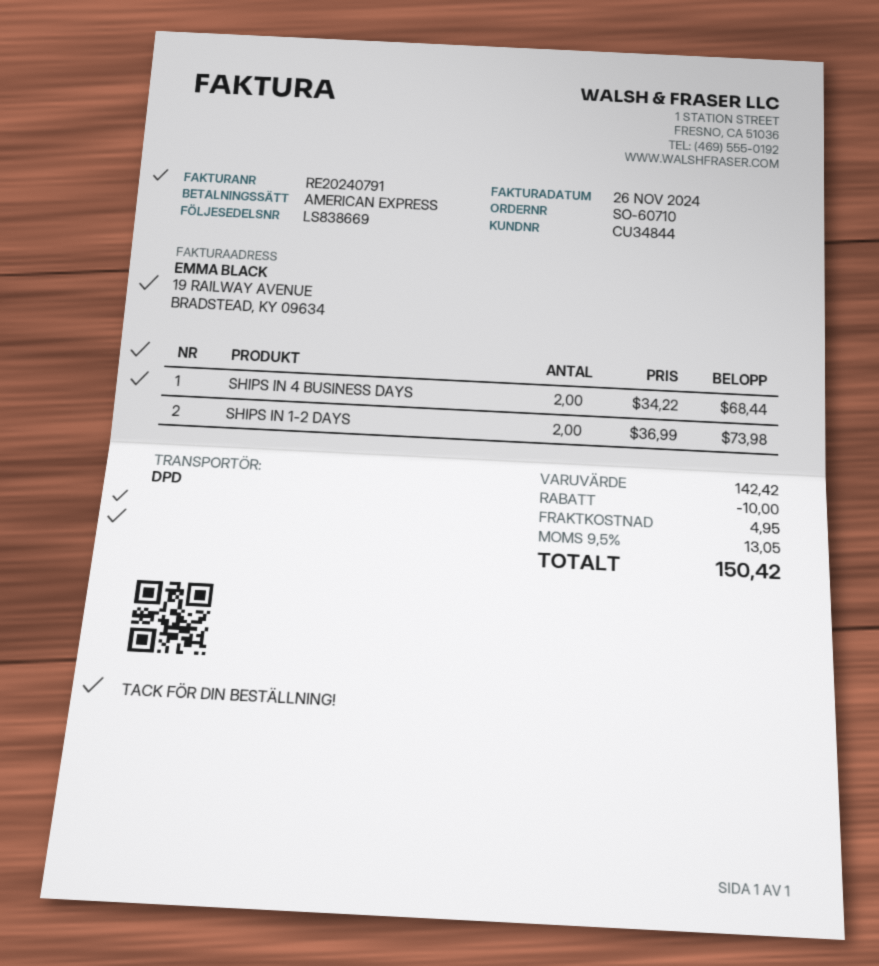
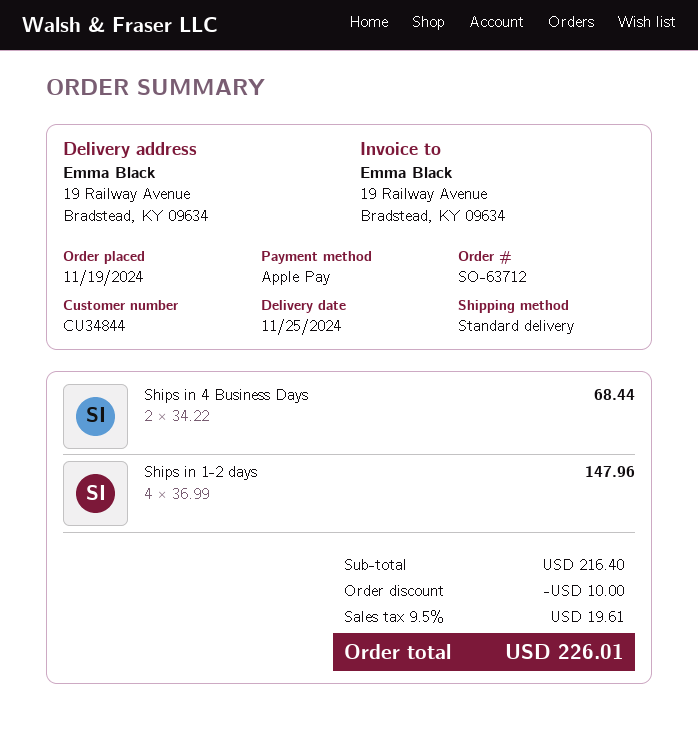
order number: SO-60710 -> SO-63712
payment method: American Express -> Apple Pay
shipping method: DPD -> standard
SHIPS IN 1-2 DAYS: 2 x 36.99 = 73.98 -> 4 x 36.99 = 147.96
subtotal: 142.42 -> 216.40
shipping: 4.95 -> none
tax: 9.5% = 13.05 -> 9.5% = 19.61
total: 150.42 -> 226.01

